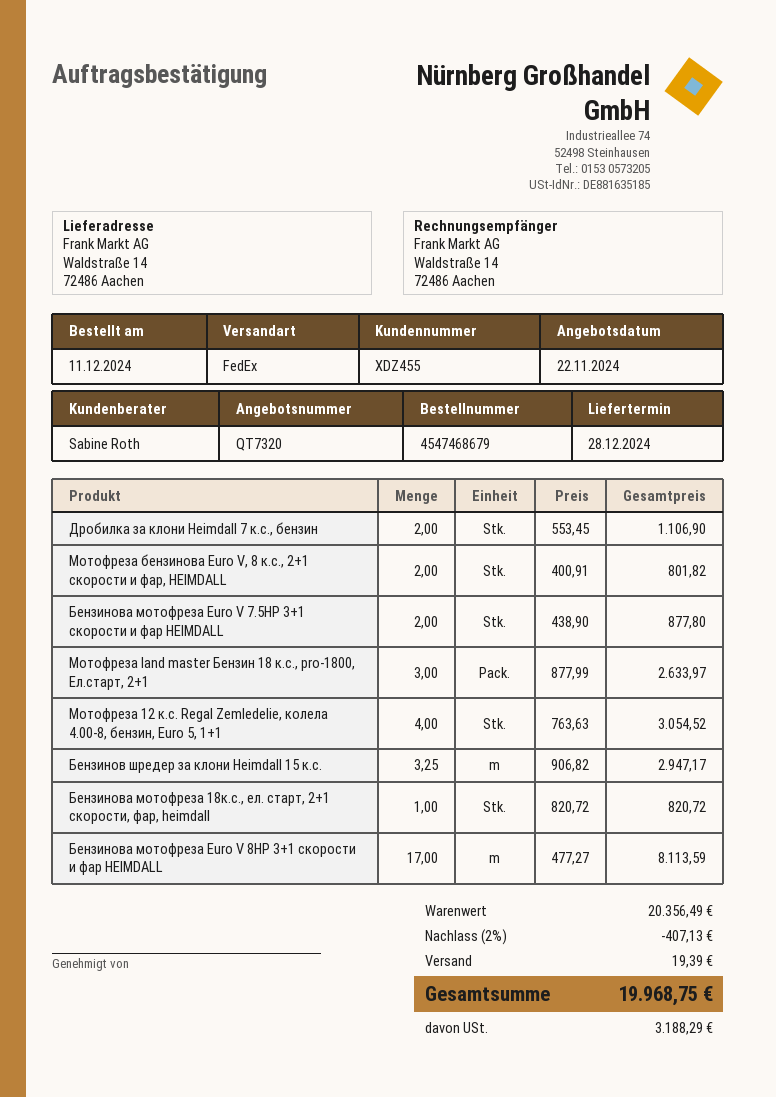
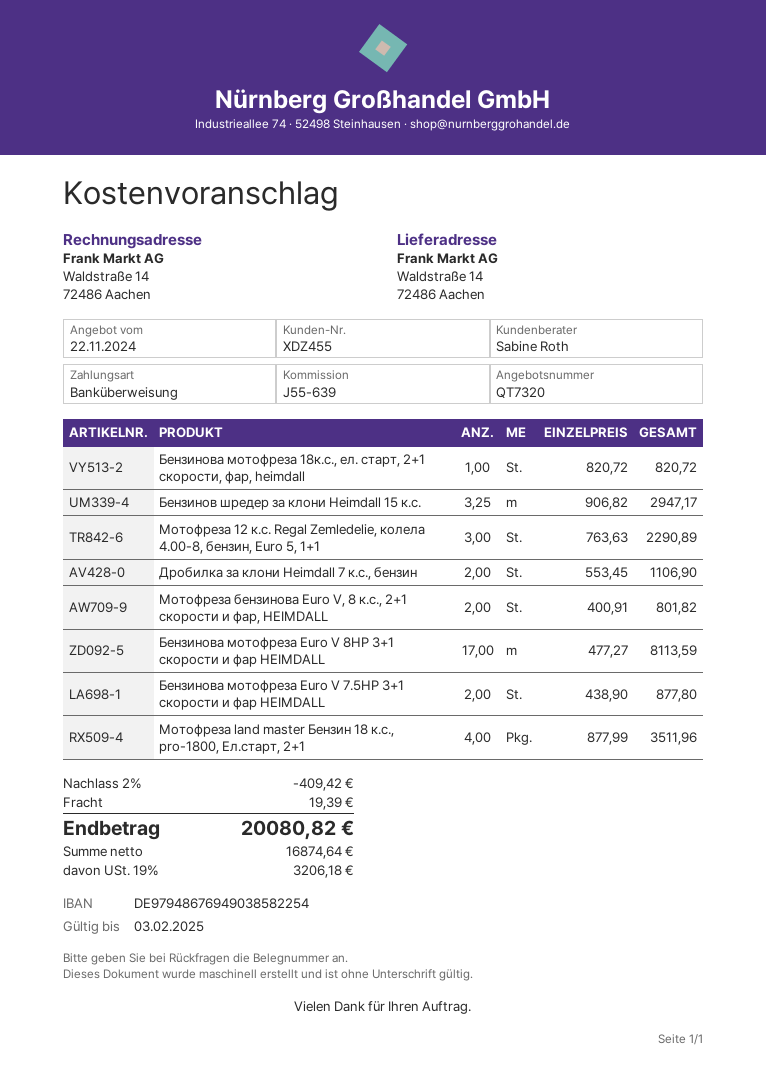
Мотофреза land master Бензин 18 к.с., pro-1800, Ел.старт, 2+1: 3 x 877.99 = 2633.97 -> 4 x 877.99 = 3511.96
Мотофреза 12 к.с. Regal Zemledelie, колела 4.00-8, бензин, Euro 5, 1+1: 4 x 763.63 = 3054.52 -> 3 x 763.63 = 2290.89
discount: 2% = 407.13 -> 2% = 409.42
tax: 3188.29 -> 3206.18
total: 19968.75 -> 20080.82

